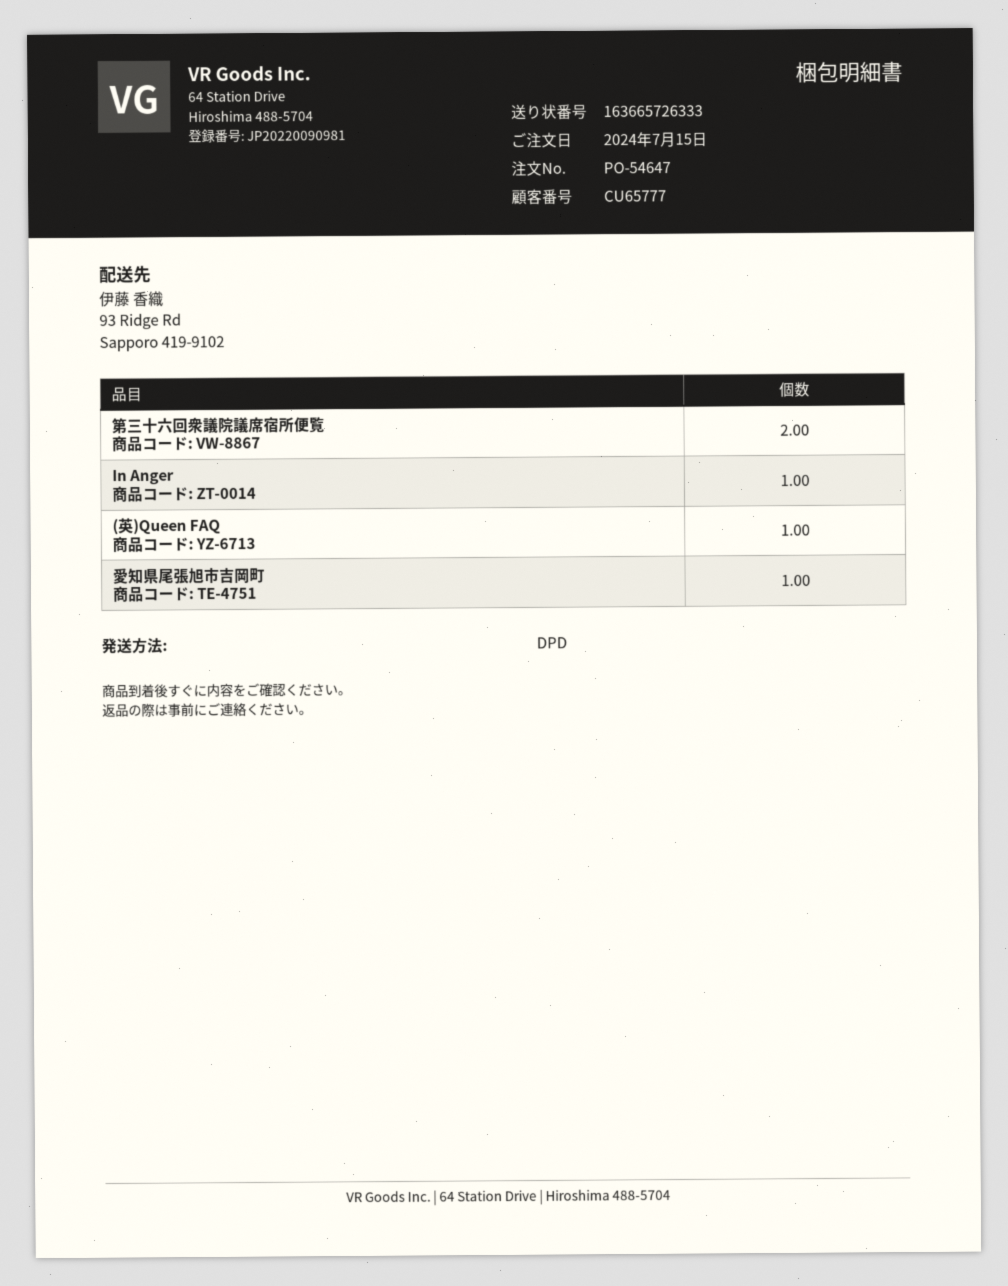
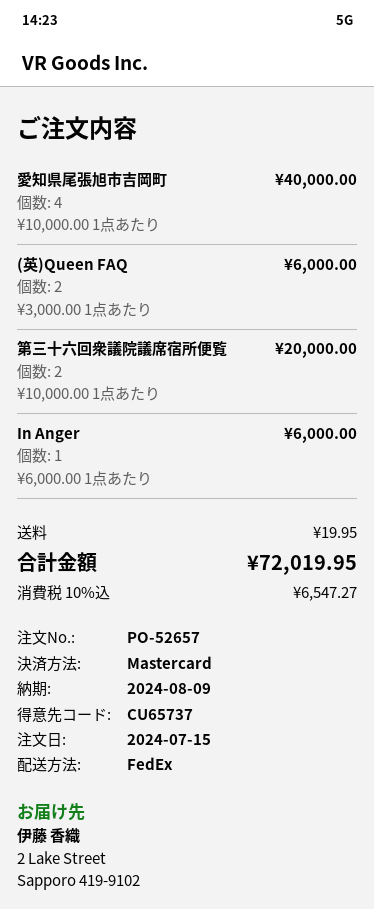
order number: PO-54647 -> PO-52657
customer number: CU65777 -> CU65737
shipping method: DPD -> FedEx
ship to: 93 Ridge Rd, Sapporo 419-9102 -> 2 Lake Street, Sapporo 419-9102
(英)Queen FAQ: 1 -> 2
愛知県尾張旭市吉岡町: 1 -> 4

